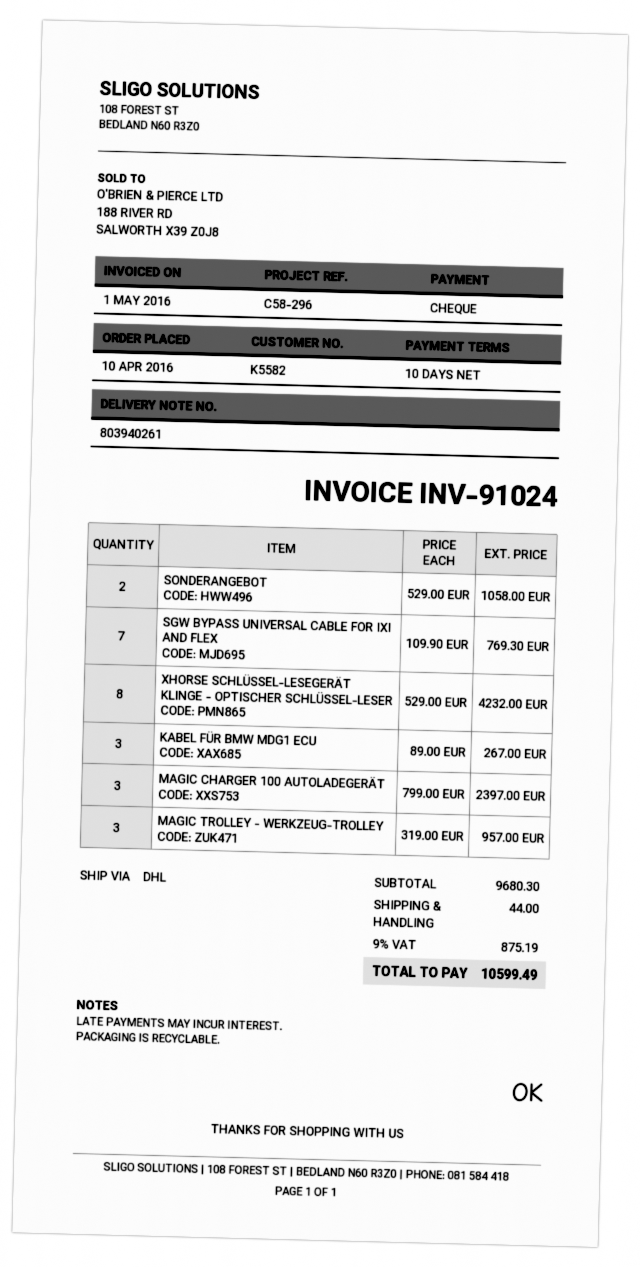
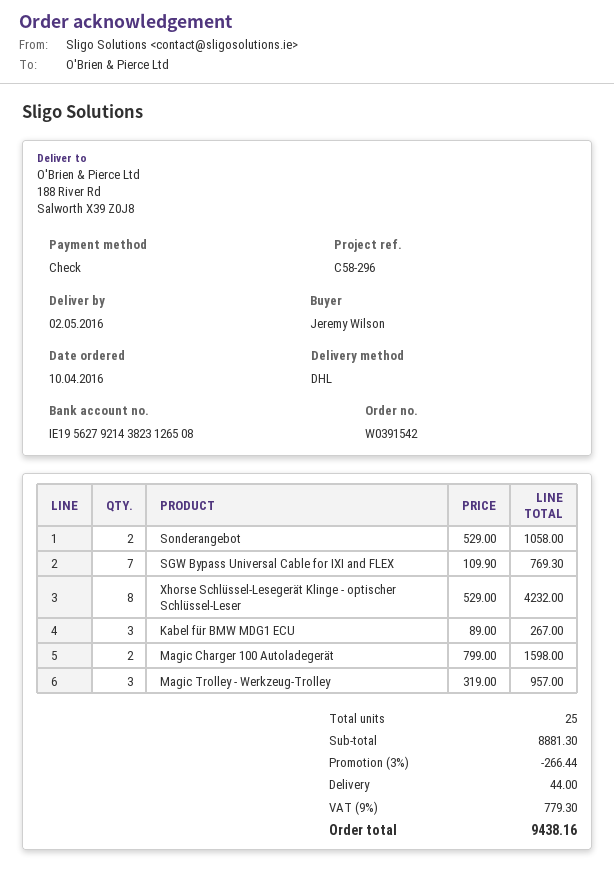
MAGIC CHARGER 100 AUTOLADEGERÄT: 3 x 799.00 = 2397.00 -> 2 x 799.00 = 1598.00
subtotal: 9680.30 -> 8881.30
discount: none -> 3% = 266.44
tax: 9% = 875.19 -> 9% = 779.30
total: 10599.49 -> 9438.16

